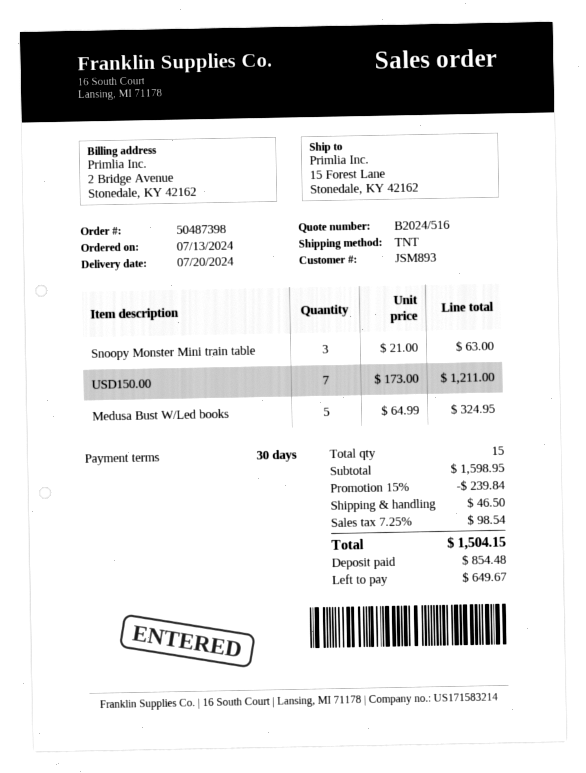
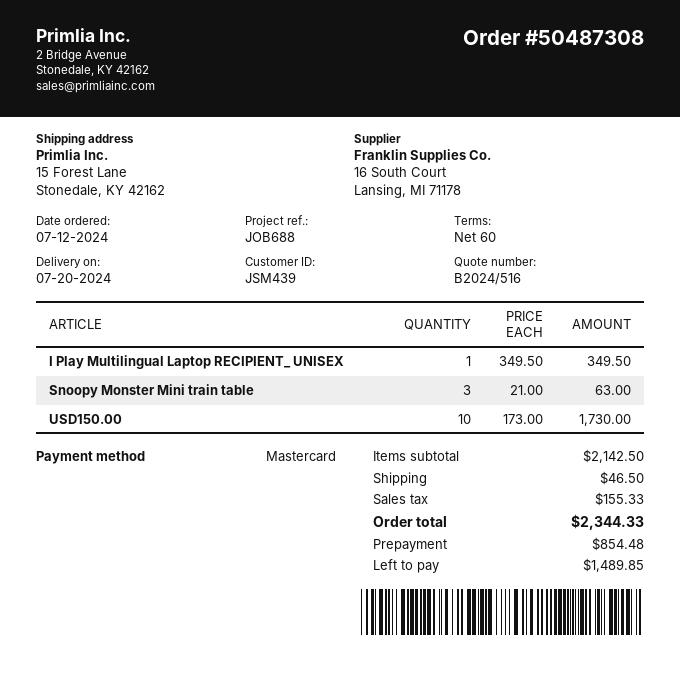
order number: 50487398 -> 50487308
order date: 2024-07-13 -> 2024-07-12
payment terms: 30 days -> 60 days
customer number: JSM893 -> JSM439
USD150.00: 7 x 173.00 = 1211.00 -> 10 x 173.00 = 1730.00
Medusa Bust W/Led books: 5 x 64.99 = 324.95 -> none
I Play Multilingual Laptop RECIPIENT_ UNISEX: none -> 1 x 349.50 = 349.50
subtotal: 1598.95 -> 2142.50
discount: 15% = 239.84 -> none
tax: 98.54 -> 155.33
total: 1504.15 -> 2344.33
balance: 649.67 -> 1489.85

